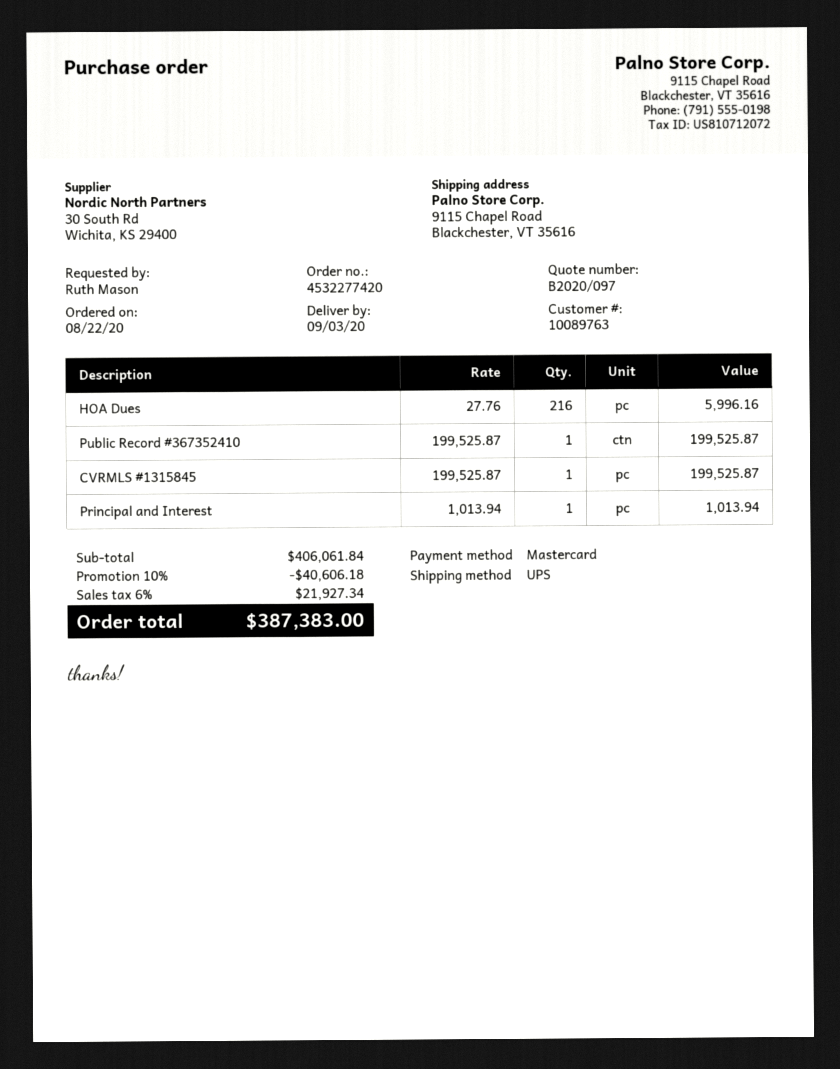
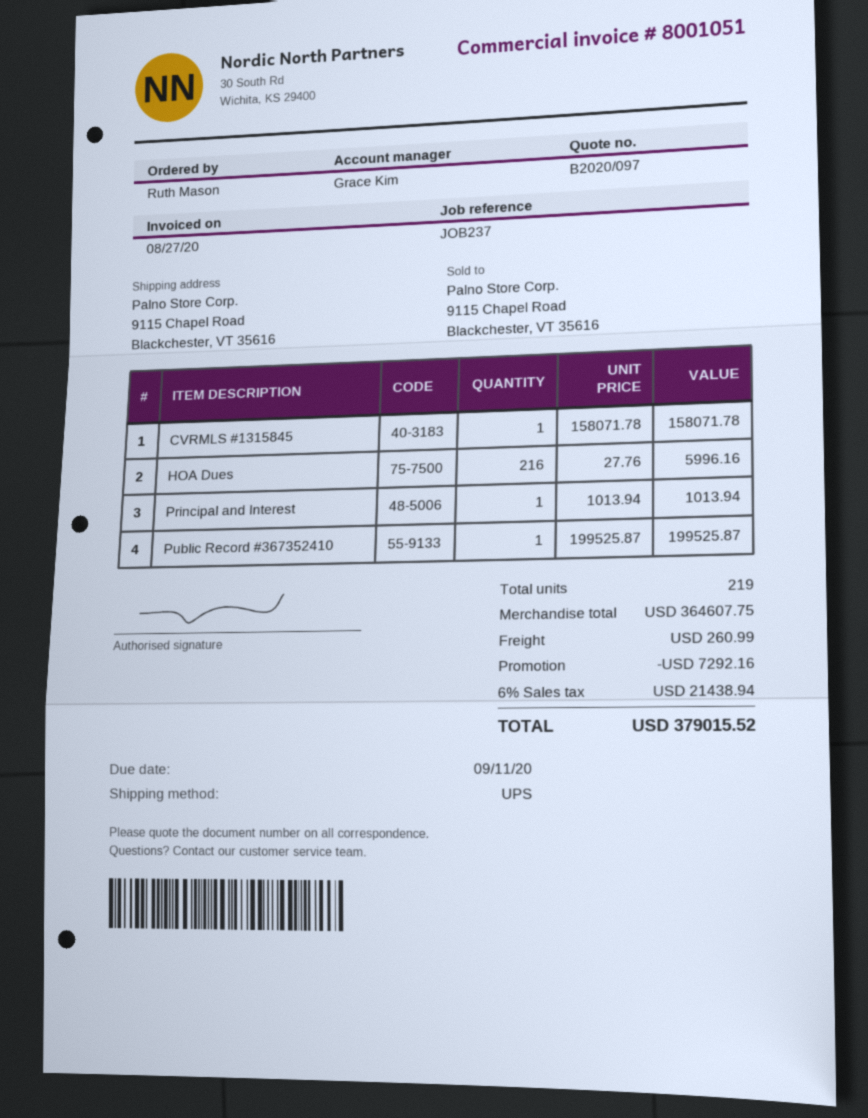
CVRMLS #1315845: 1 x 199525.87 = 199525.87 -> 1 x 158071.78 = 158071.78
subtotal: 406061.84 -> 364607.75
discount: 40606.18 -> 7292.16
shipping: none -> 260.99
tax: 6% = 21927.34 -> 6% = 21438.94
total: 387383.00 -> 379015.52

